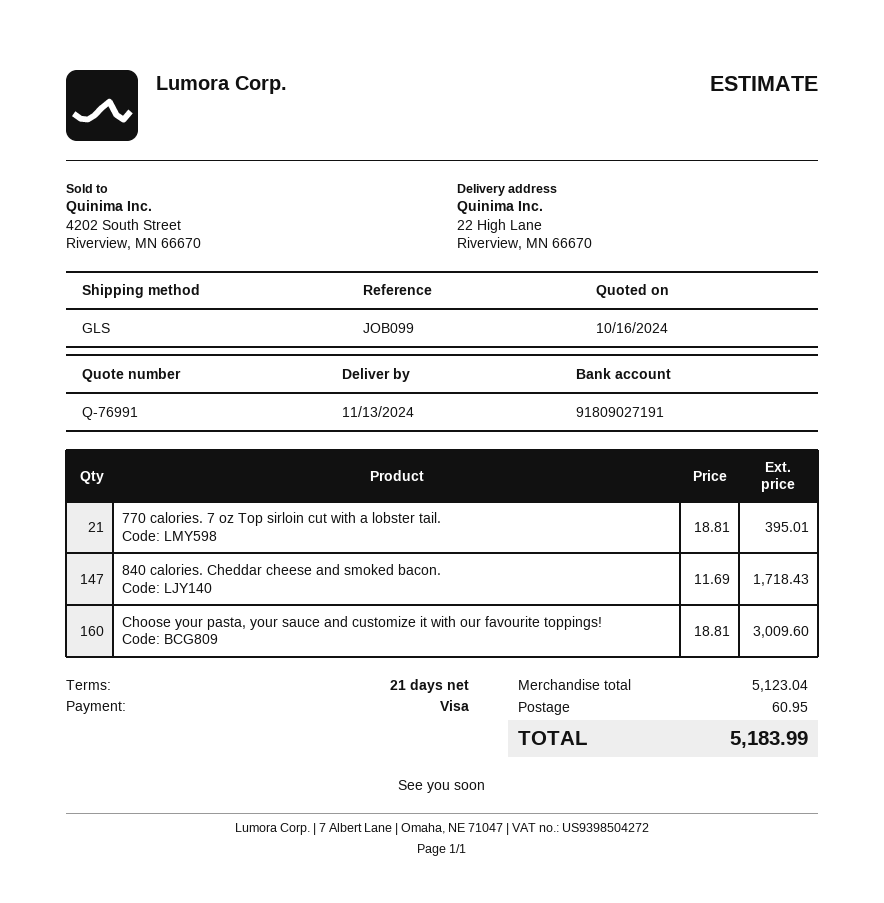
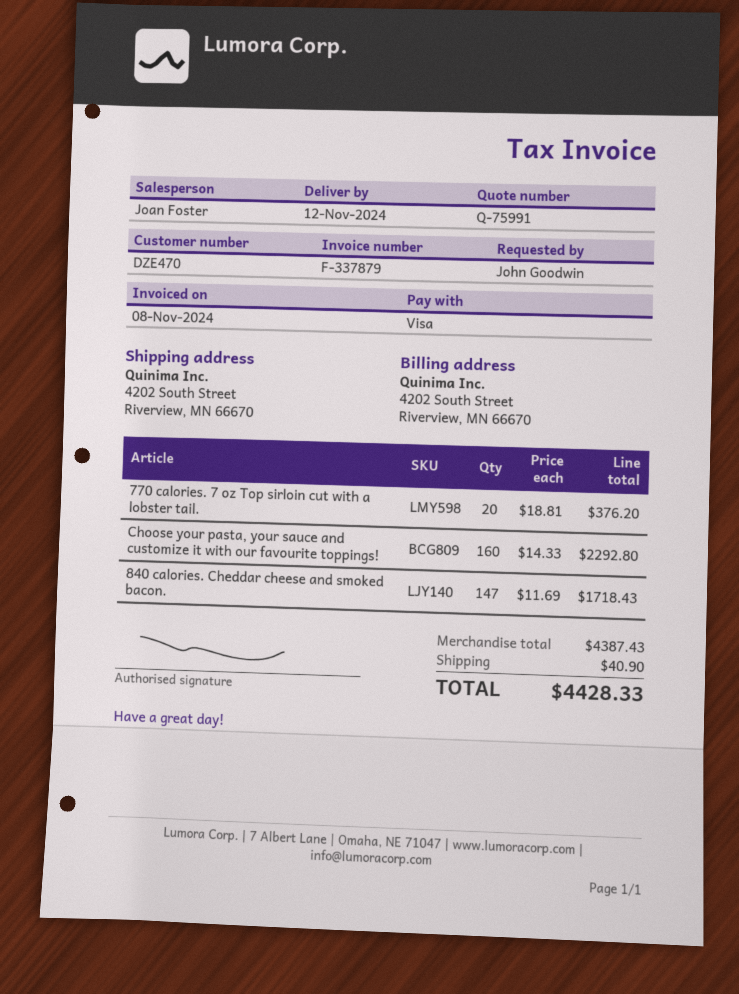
quote number: Q-76991 -> Q-75991
delivery date: 2024-11-13 -> 2024-11-12
ship to: 22 High Lane, Riverview, MN 66670 -> 4202 South Street, Riverview, MN 66670
770 calories. 7 oz Top sirloin cut with a lobster tail.: 21 x 18.81 = 395.01 -> 20 x 18.81 = 376.20
Choose your pasta, your sauce and customize it with our favourite toppings!: 160 x 18.81 = 3009.60 -> 160 x 14.33 = 2292.80
subtotal: 5123.04 -> 4387.43
shipping: 60.95 -> 40.90
total: 5183.99 -> 4428.33

